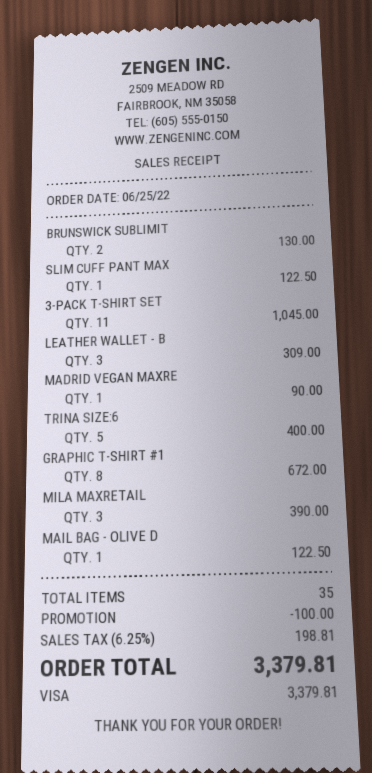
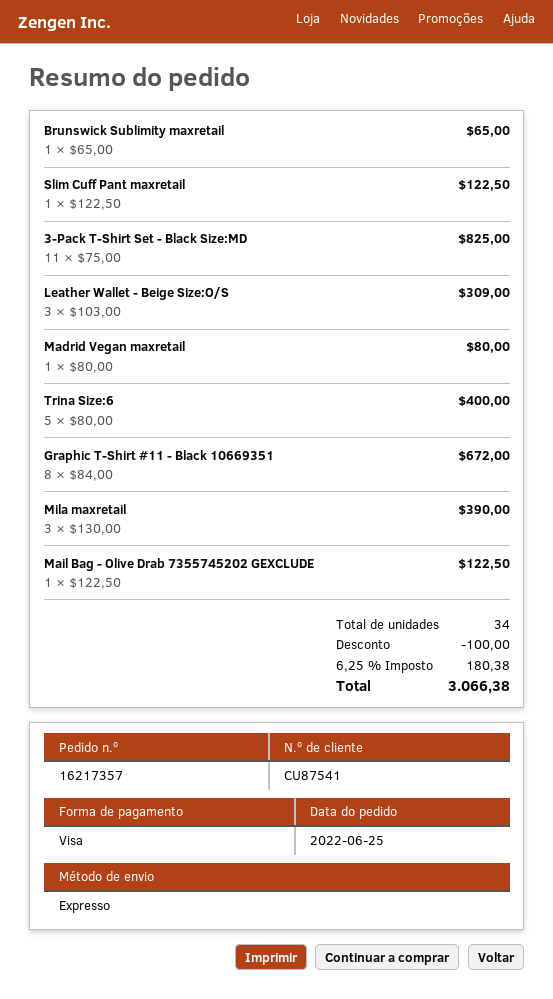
BRUNSWICK SUBLIMIT: 2 for 130.00 -> 1 for 65.00
3-PACK T-SHIRT SET: 11 for 1045.00 -> 11 for 825.00
MADRID VEGAN MAXRE: 1 for 90.00 -> 1 for 80.00
total quantity: 35 -> 34
tax: 6.25% = 198.81 -> 6.25% = 180.38
total: 3379.81 -> 3066.38

